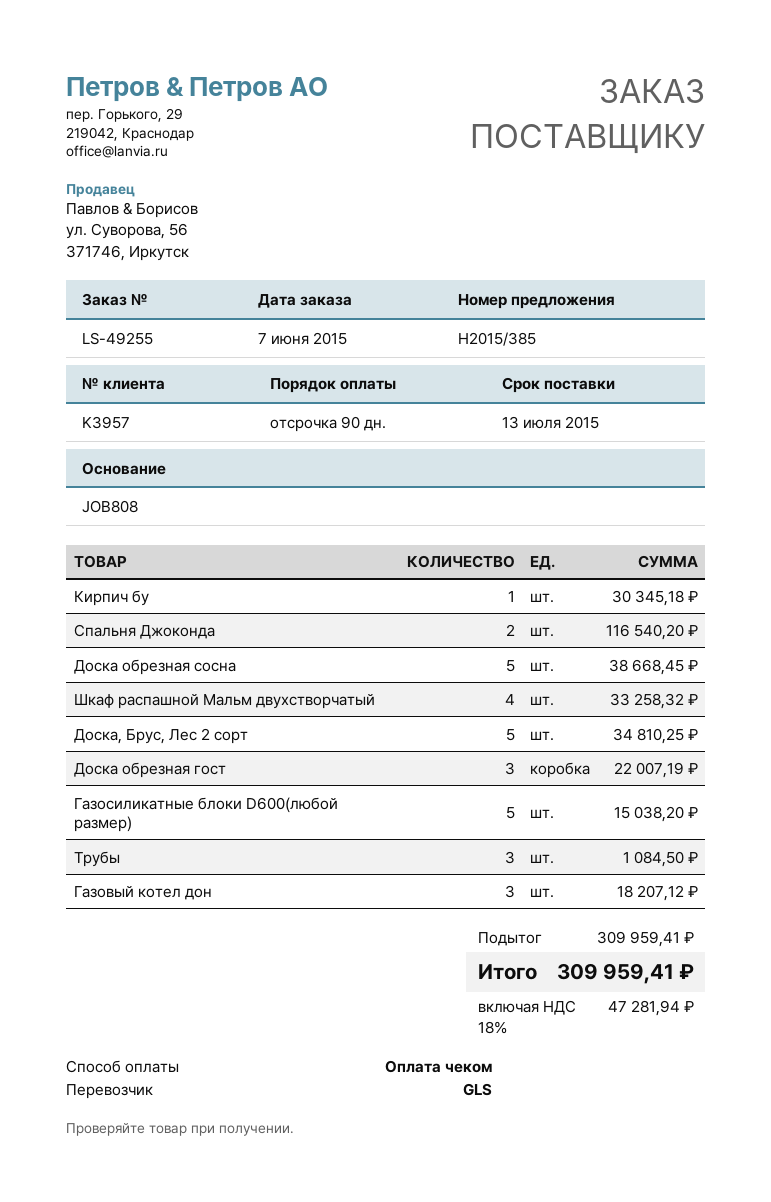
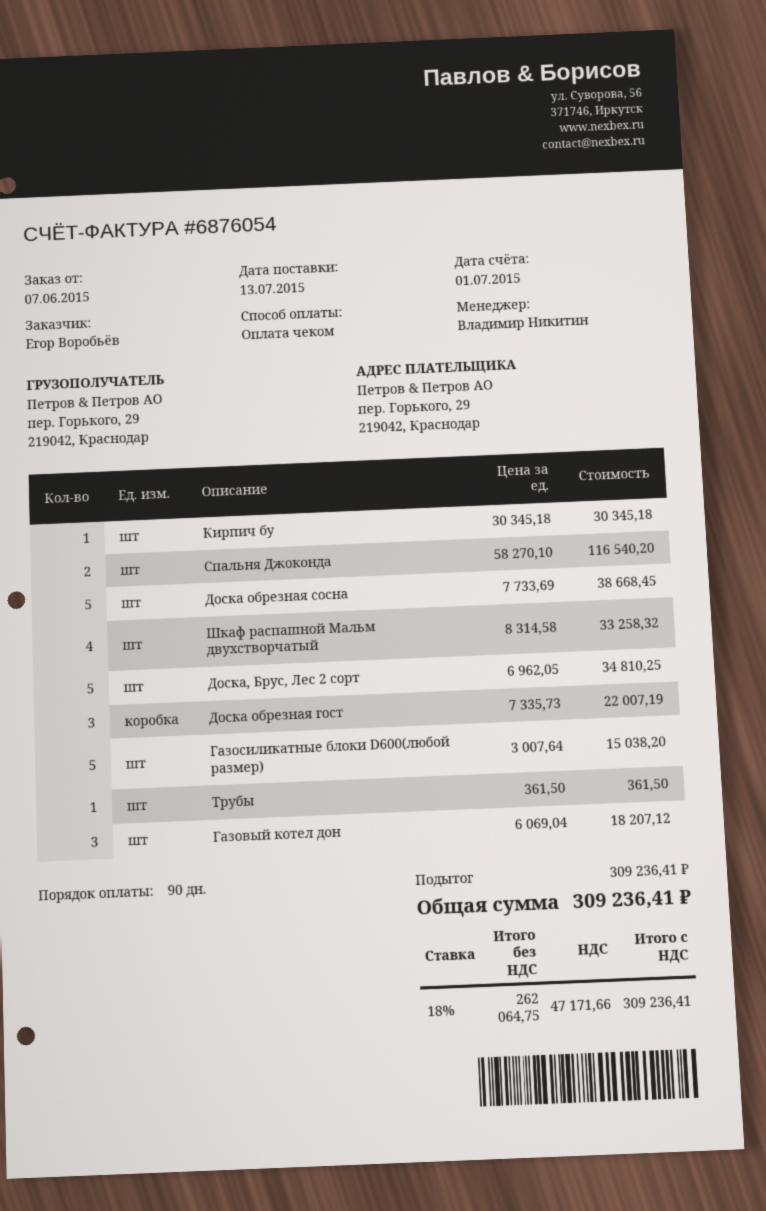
Трубы: 3 for 1084.50 -> 1 for 361.50
subtotal: 309959.41 -> 309236.41
tax: 18% = 47281.94 -> 18% = 47171.66
total: 309959.41 -> 309236.41

